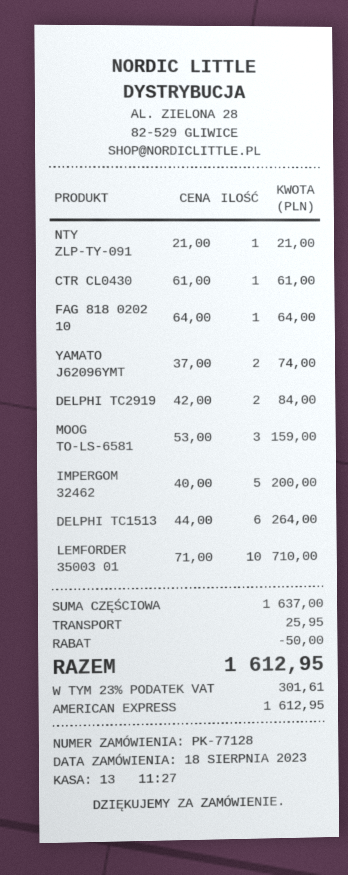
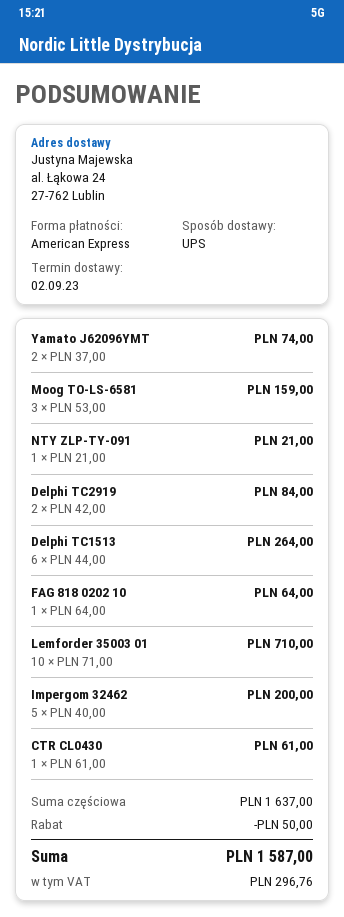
shipping: 25.95 -> none
tax: 301.61 -> 296.76
total: 1612.95 -> 1587.00

